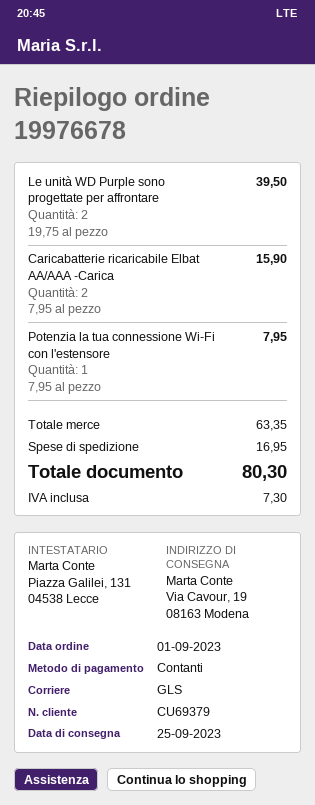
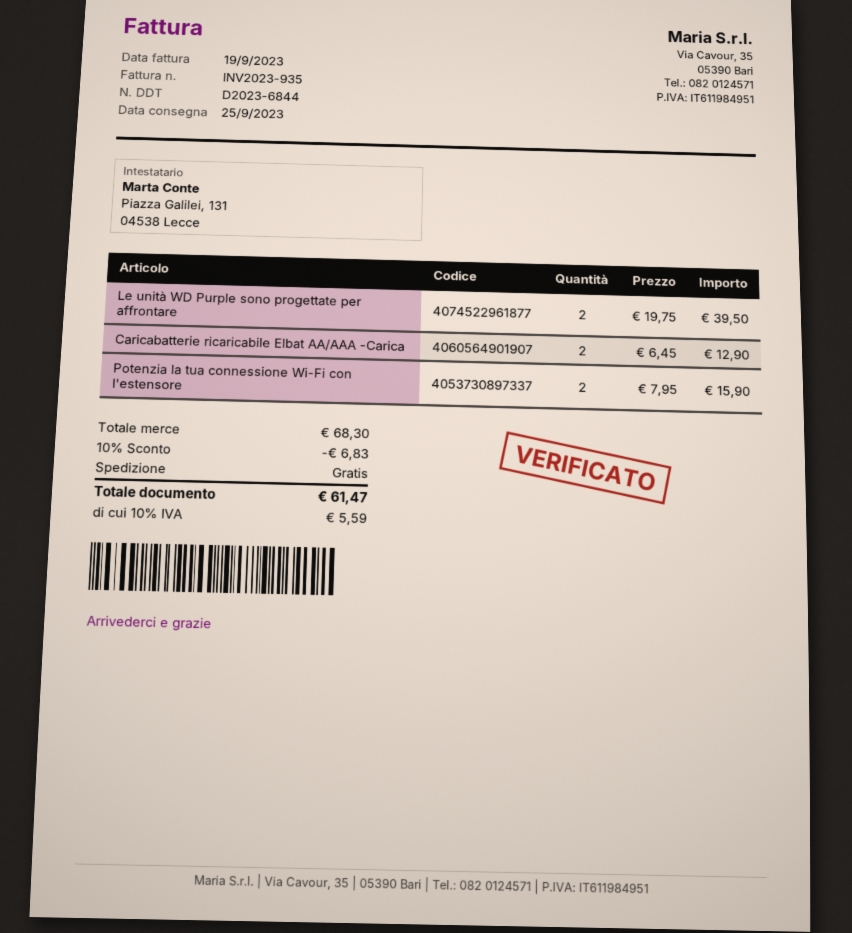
Caricabatterie ricaricabile Elbat AA/AAA -Carica: 2 x 7.95 = 15.90 -> 2 x 6.45 = 12.90
Potenzia la tua connessione Wi-Fi con l'estensore: 1 x 7.95 = 7.95 -> 2 x 7.95 = 15.90
subtotal: 63.35 -> 68.30
discount: none -> 10% = 6.83
shipping: 16.95 -> 0.00
tax: 7.30 -> 5.59
total: 80.30 -> 61.47

